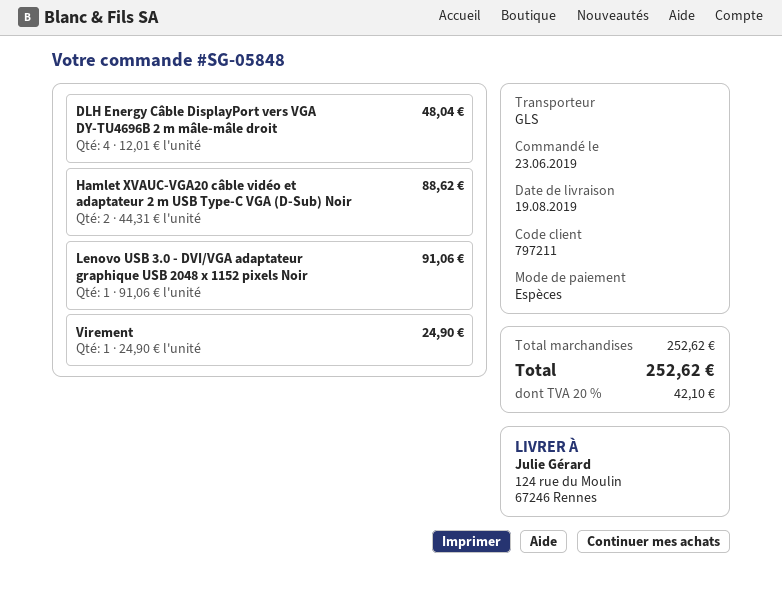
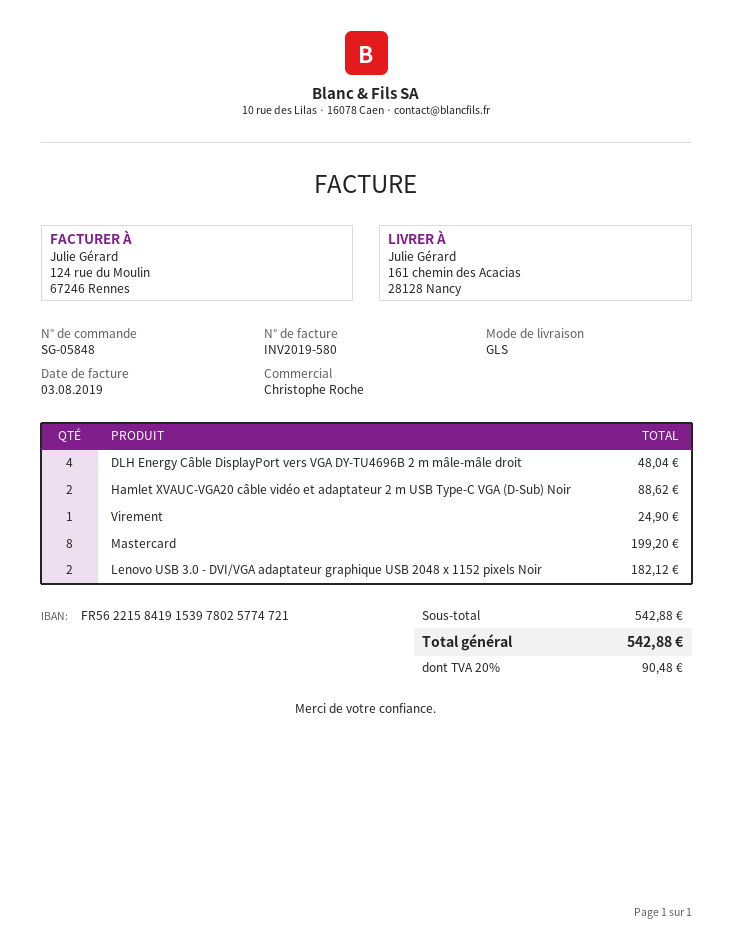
ship to: 124 rue du Moulin, 67246 Rennes -> 161 chemin des Acacias, 28128 Nancy
Lenovo USB 3.0 - DVI/VGA adaptateur graphique USB 2048 x 1152 pixels Noir: 1 for 91.06 -> 2 for 182.12
Mastercard: none -> 8 for 199.20
subtotal: 252.62 -> 542.88
tax: 20% = 42.10 -> 20% = 90.48
total: 252.62 -> 542.88

